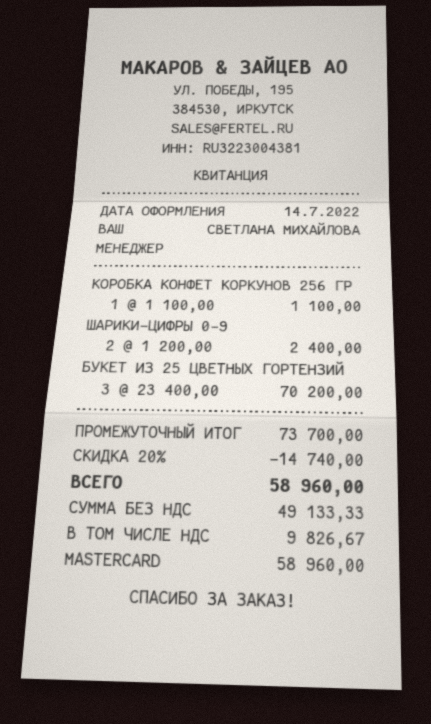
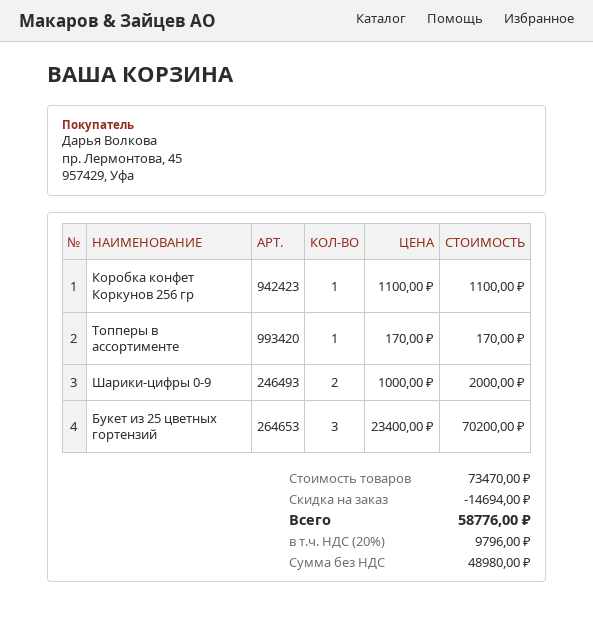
ШАРИКИ-ЦИФРЫ 0-9: 2 x 1200.00 = 2400.00 -> 2 x 1000.00 = 2000.00
Топперы в ассортименте: none -> 1 x 170.00 = 170.00
subtotal: 73700.00 -> 73470.00
discount: 14740.00 -> 14694.00
net: 49133.33 -> 48980.00
tax: 9826.67 -> 9796.00
total: 58960.00 -> 58776.00

